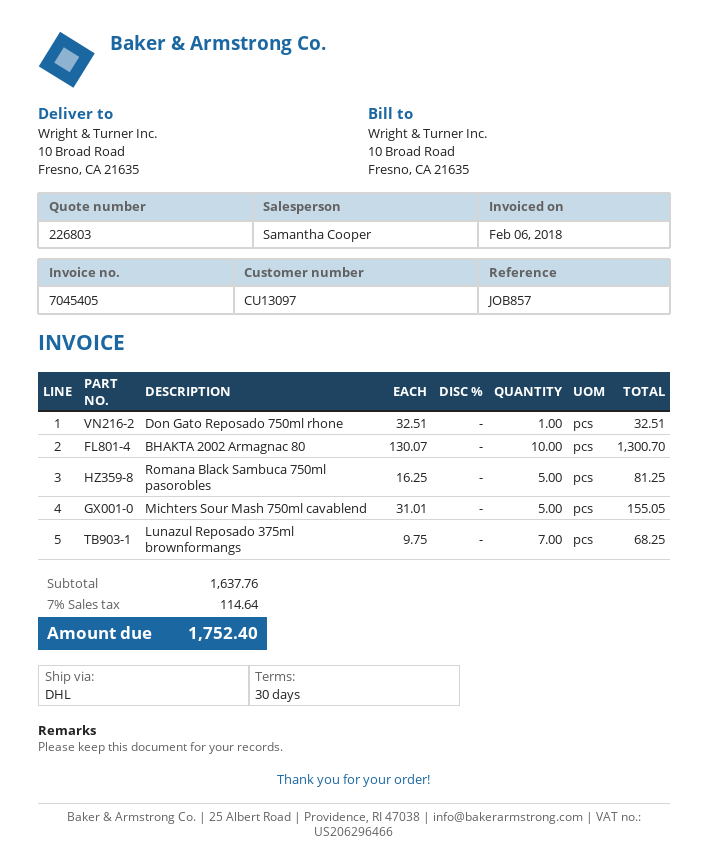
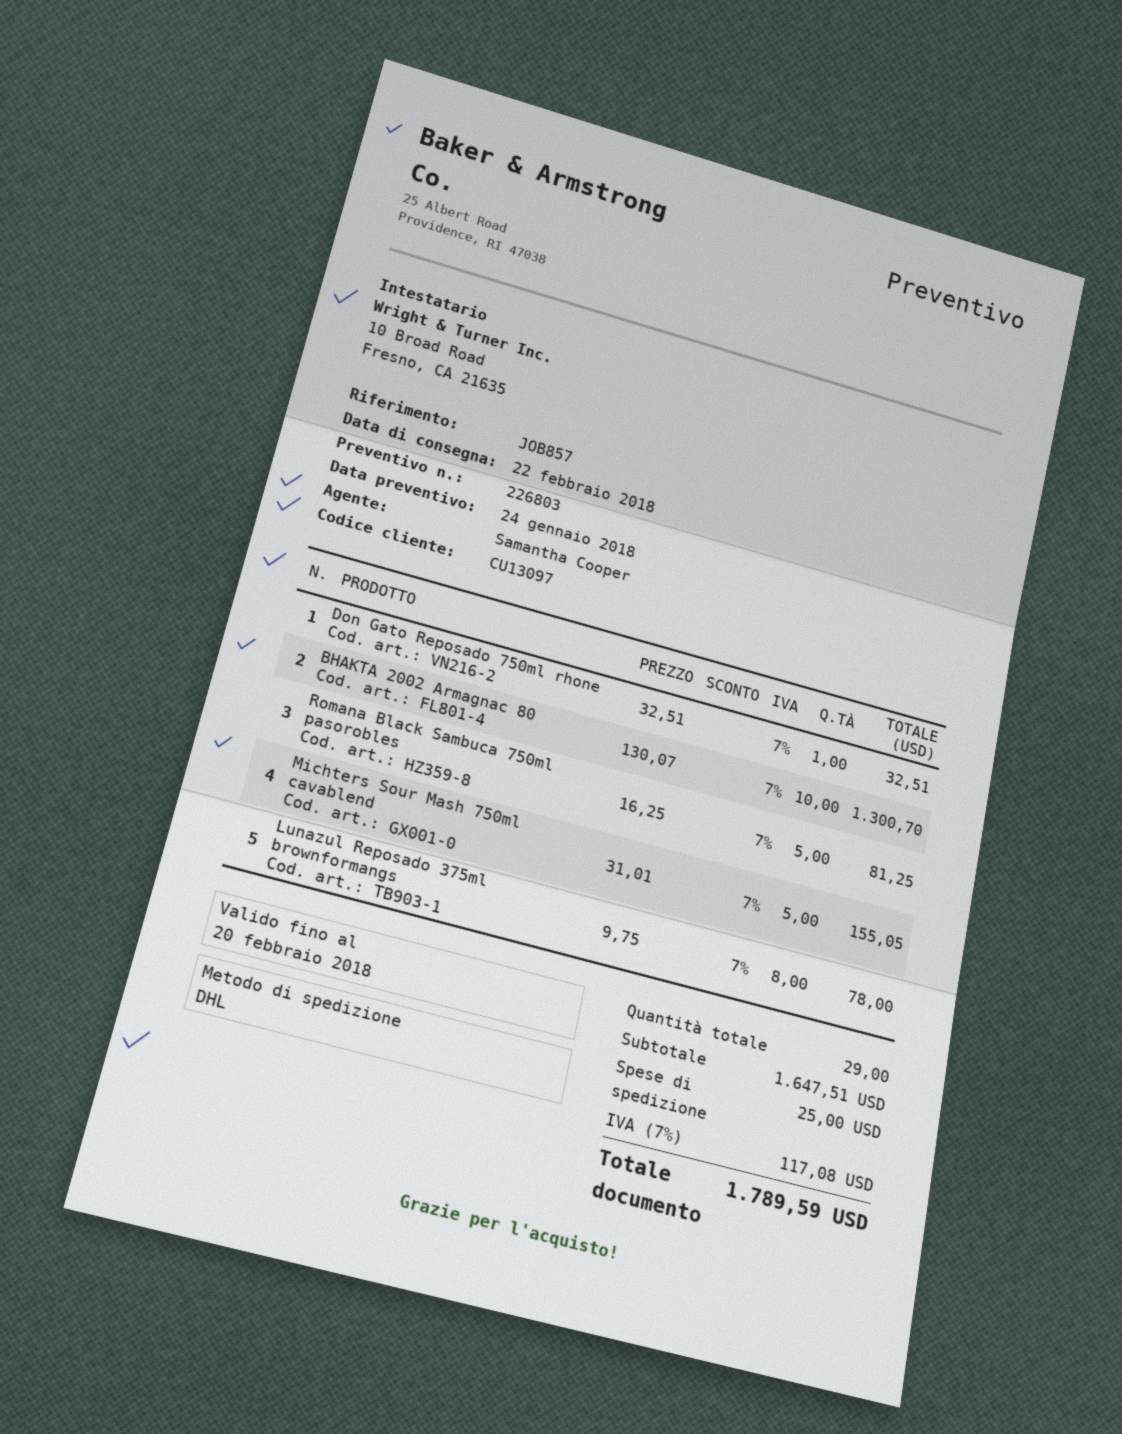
Lunazul Reposado 375ml brownformangs: 7 x 9.75 = 68.25 -> 8 x 9.75 = 78.00
subtotal: 1637.76 -> 1647.51
shipping: none -> 25.00
tax: 7% = 114.64 -> 7% = 117.08
total: 1752.40 -> 1789.59

